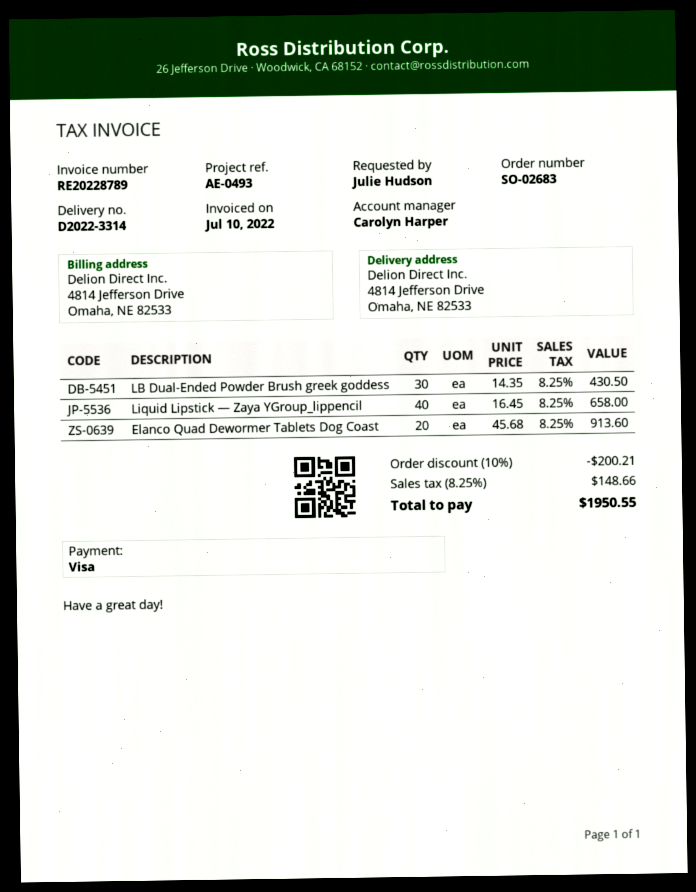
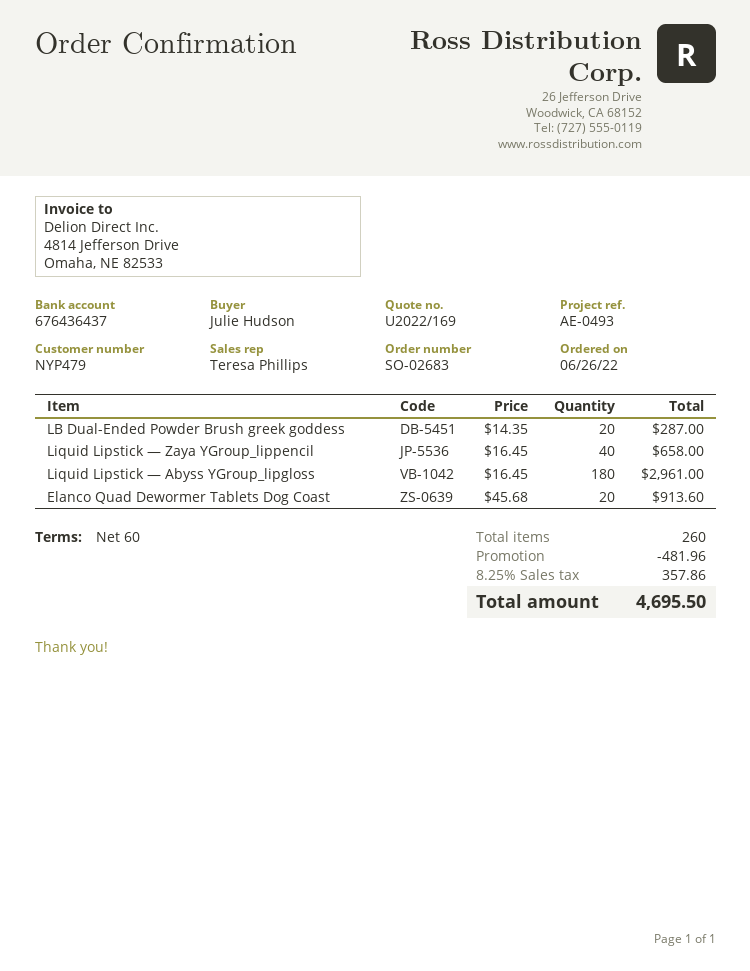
sales rep: Carolyn Harper -> Teresa Phillips
LB Dual-Ended Powder Brush greek goddess: 30 x 14.35 = 430.50 -> 20 x 14.35 = 287.00
Liquid Lipstick — Abyss YGroup_lipgloss: none -> 180 x 16.45 = 2961.00
discount: 200.21 -> 481.96
tax: 8.25% = 148.66 -> 8.25% = 357.86
total: 1950.55 -> 4695.50

